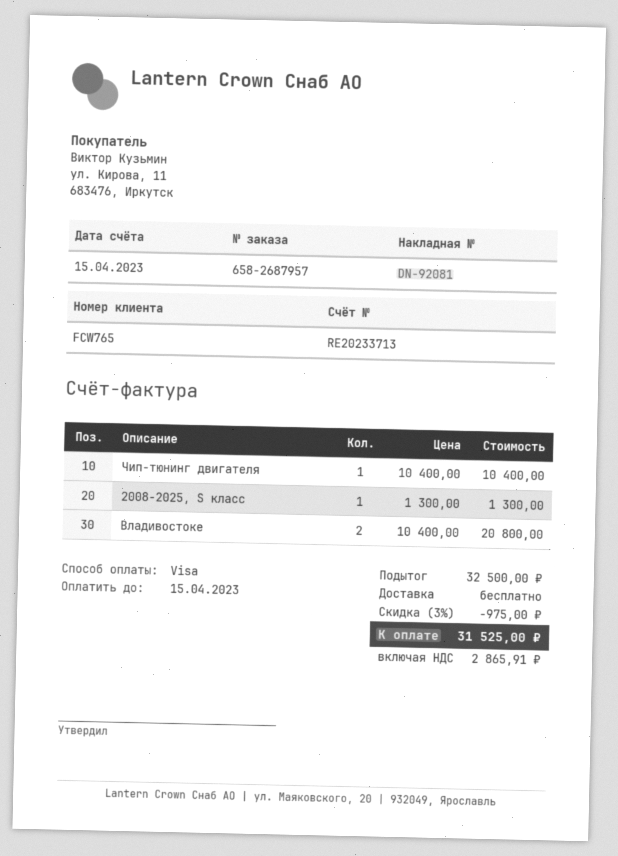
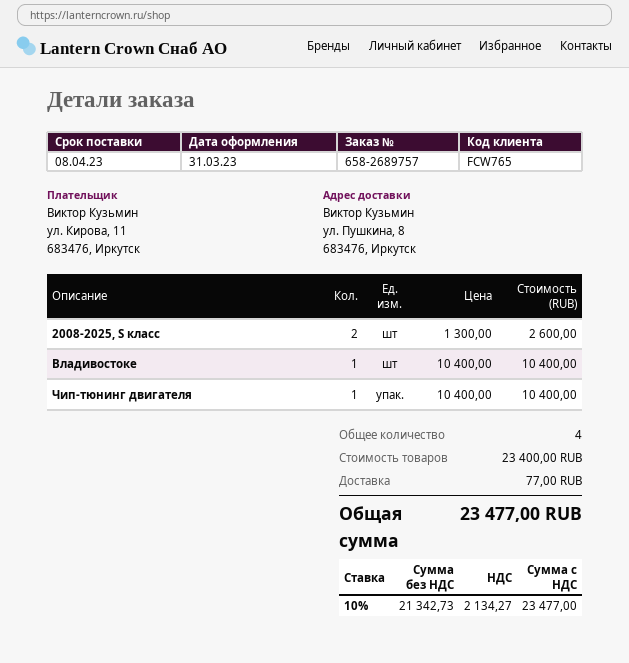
order number: 658-2687957 -> 658-2689757
2008-2025, S класс: 1 x 1300.00 = 1300.00 -> 2 x 1300.00 = 2600.00
Владивостоке: 2 x 10400.00 = 20800.00 -> 1 x 10400.00 = 10400.00
subtotal: 32500.00 -> 23400.00
discount: 3% = 975.00 -> none
shipping: 0.00 -> 77.00
tax: 2865.91 -> 2134.27
total: 31525.00 -> 23477.00

